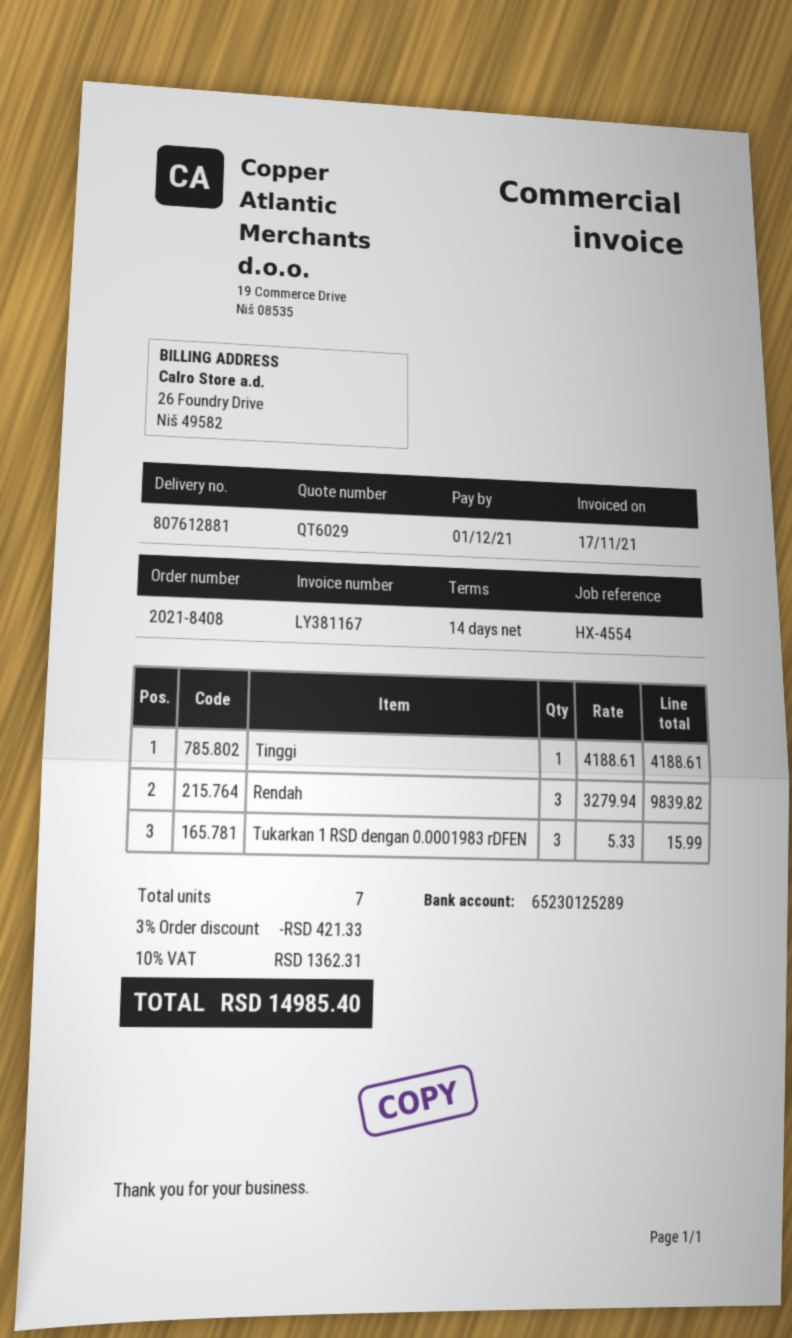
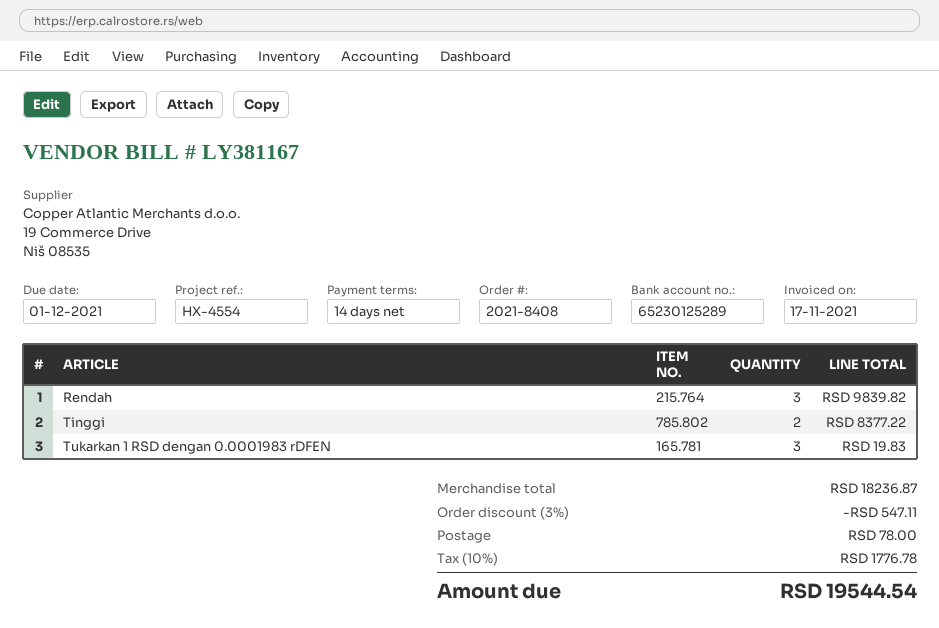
Tinggi: 1 for 4188.61 -> 2 for 8377.22
Tukarkan 1 RSD dengan 0.0001983 rDFEN: 3 for 15.99 -> 3 for 19.83
discount: 3% = 421.33 -> 3% = 547.11
shipping: none -> 78.00
tax: 10% = 1362.31 -> 10% = 1776.78
total: 14985.40 -> 19544.54

